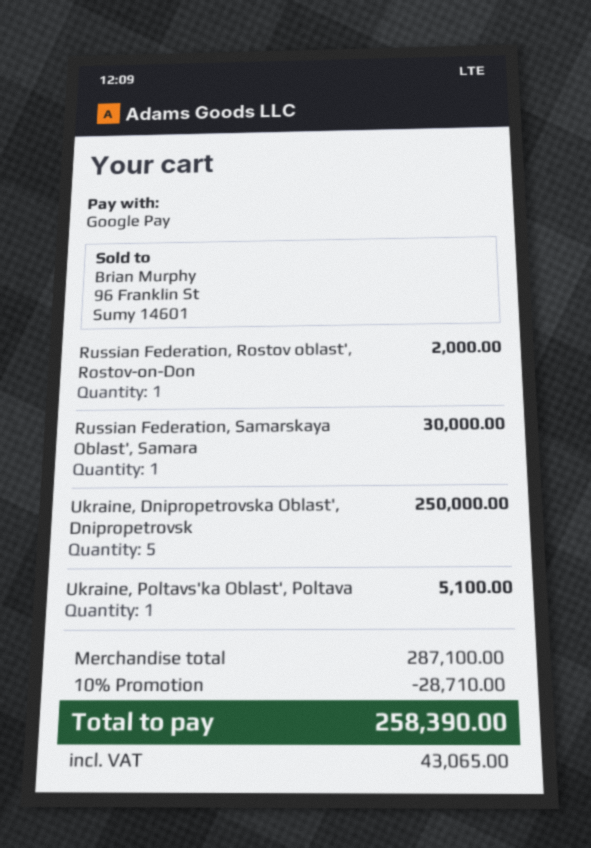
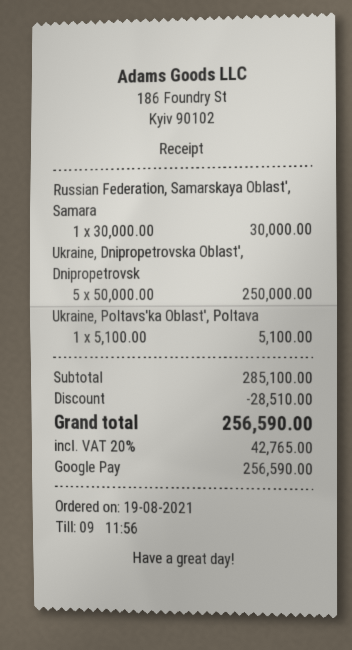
Russian Federation, Rostov oblast', Rostov-on-Don: 1 for 2000.00 -> none
subtotal: 287100.00 -> 285100.00
discount: 28710.00 -> 28510.00
tax: 43065.00 -> 42765.00
total: 258390.00 -> 256590.00

